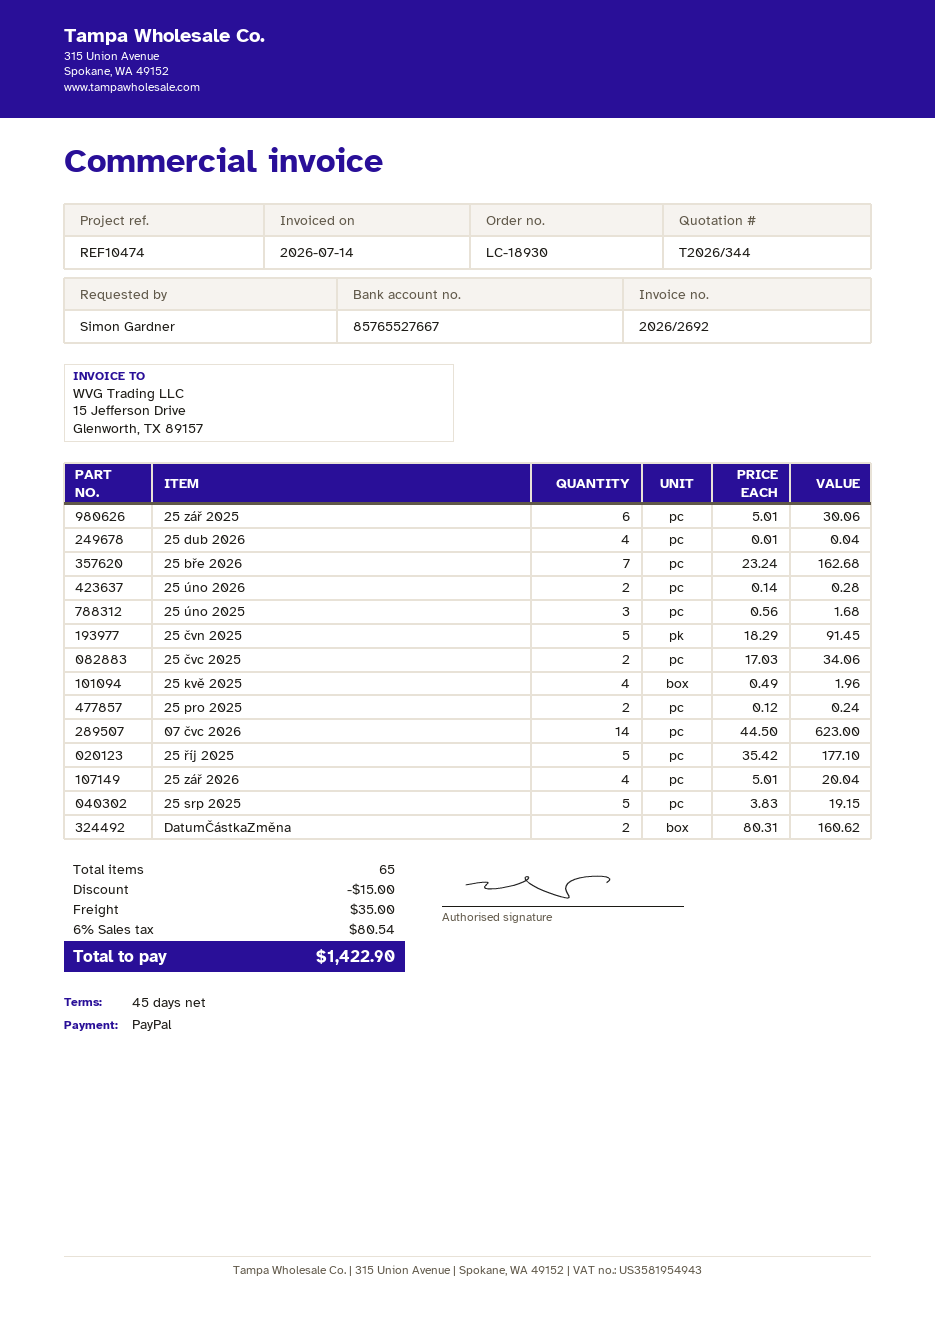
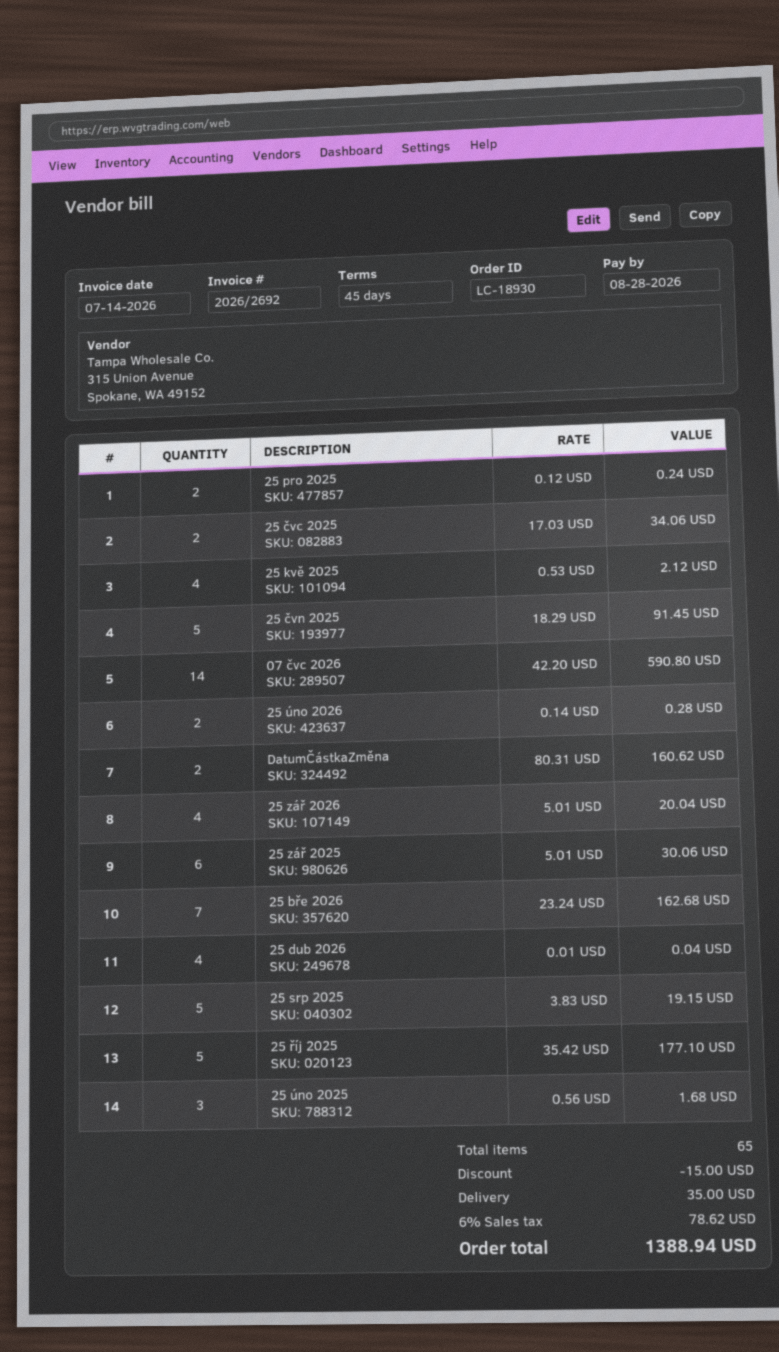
25 kvě 2025: 4 x 0.49 = 1.96 -> 4 x 0.53 = 2.12
07 čvc 2026: 14 x 44.50 = 623.00 -> 14 x 42.20 = 590.80
tax: 6% = 80.54 -> 6% = 78.62
total: 1422.90 -> 1388.94

